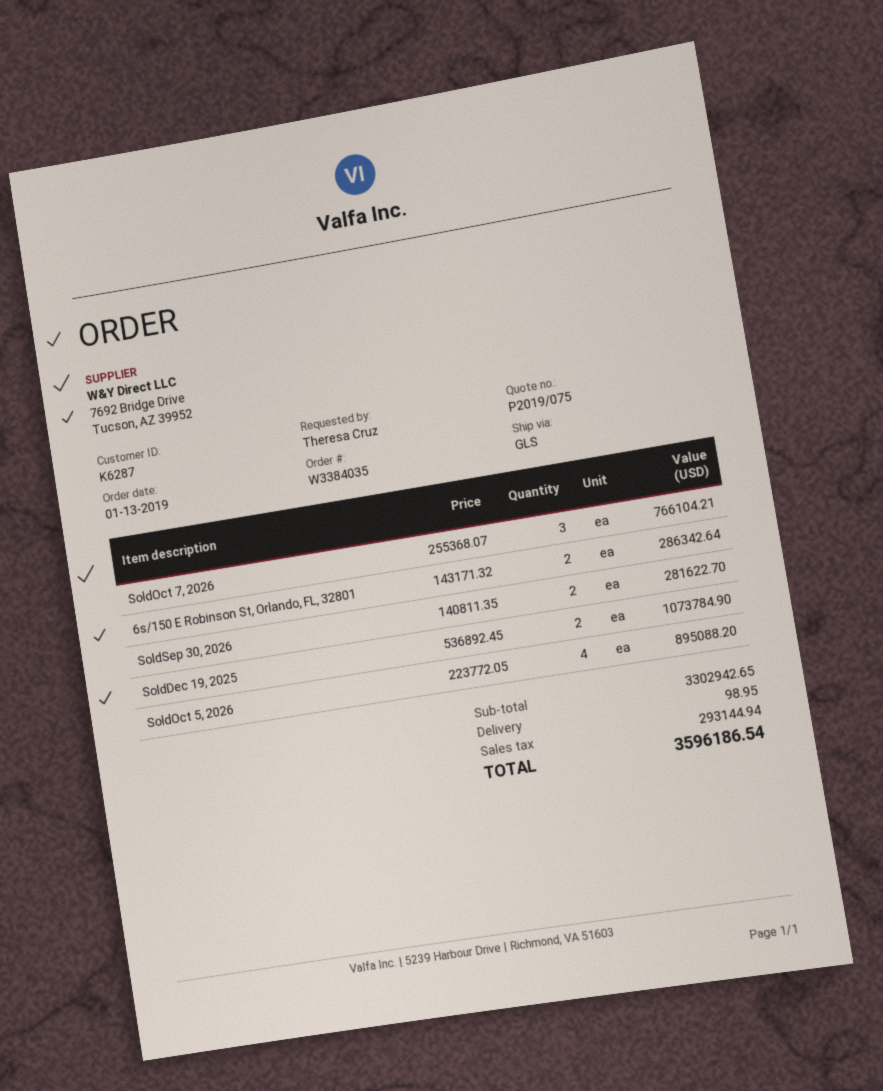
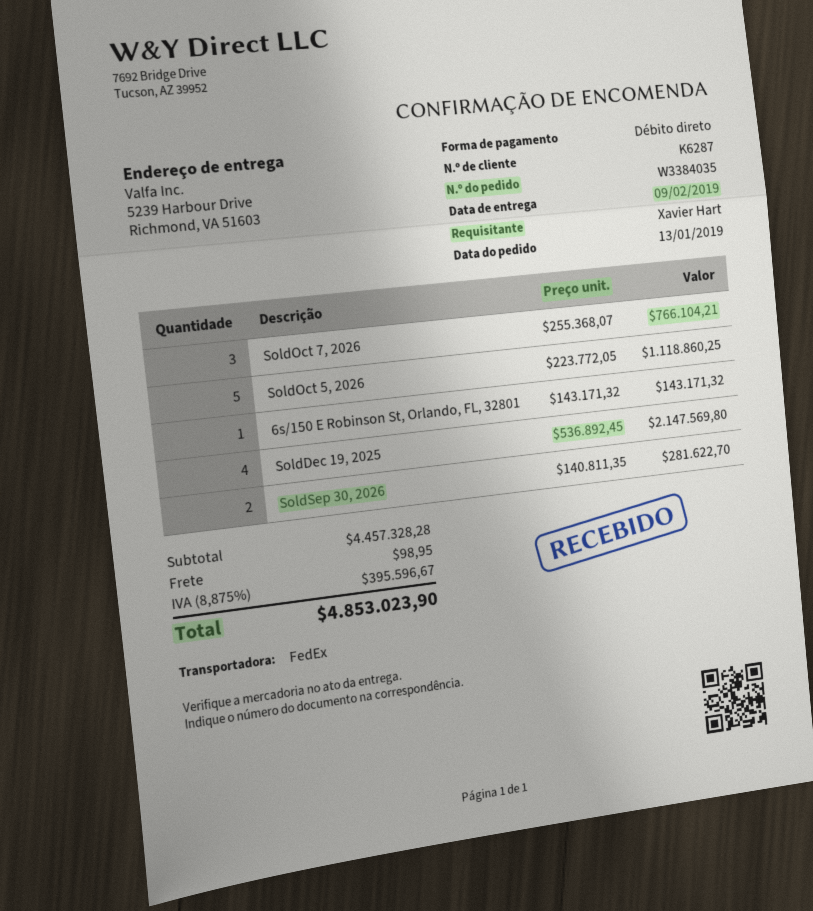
ordered by: Theresa Cruz -> Xavier Hart
shipping method: GLS -> FedEx
6s/150 E Robinson St, Orlando, FL, 32801: 2 x 143171.32 = 286342.64 -> 1 x 143171.32 = 143171.32
SoldDec 19, 2025: 2 x 536892.45 = 1073784.90 -> 4 x 536892.45 = 2147569.80
SoldOct 5, 2026: 4 x 223772.05 = 895088.20 -> 5 x 223772.05 = 1118860.25
subtotal: 3302942.65 -> 4457328.28
tax: 293144.94 -> 395596.67
total: 3596186.54 -> 4853023.90

